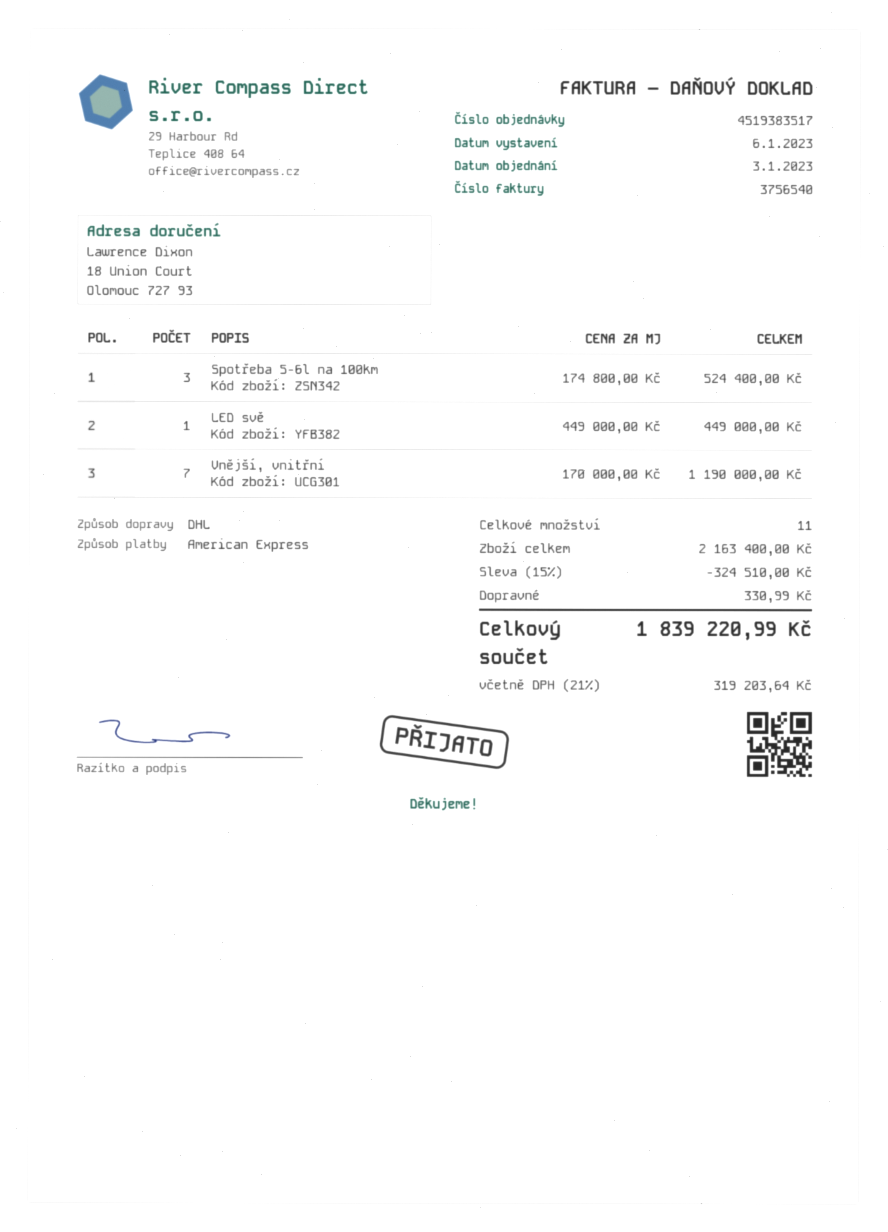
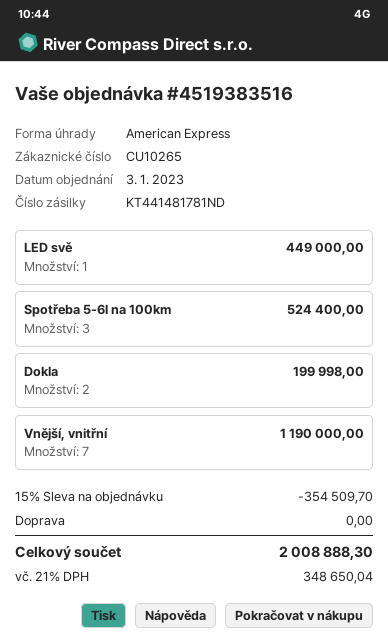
order number: 4519383517 -> 4519383516
Dokla: none -> 2 for 199998.00
discount: 15% = 324510.00 -> 15% = 354509.70
shipping: 330.99 -> 0.00
tax: 21% = 319203.64 -> 21% = 348650.04
total: 1839220.99 -> 2008888.30

